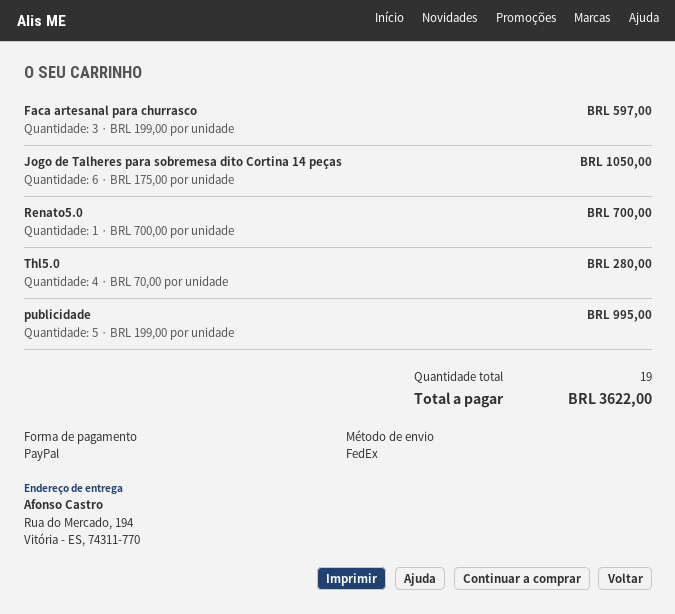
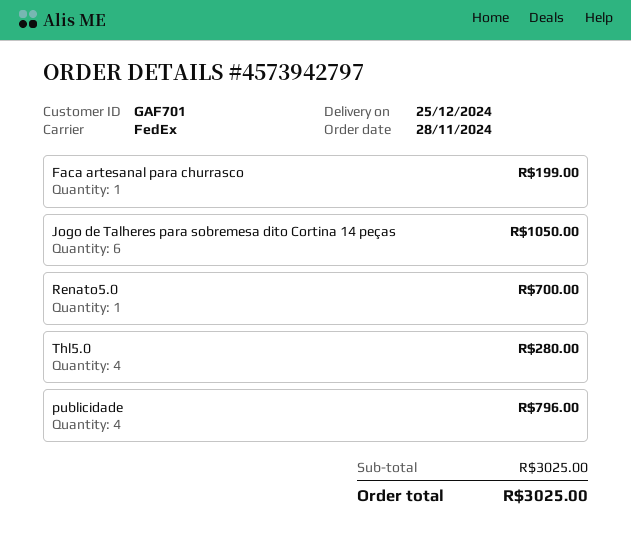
Faca artesanal para churrasco: 3 for 597.00 -> 1 for 199.00
publicidade: 5 for 995.00 -> 4 for 796.00
total: 3622.00 -> 3025.00

